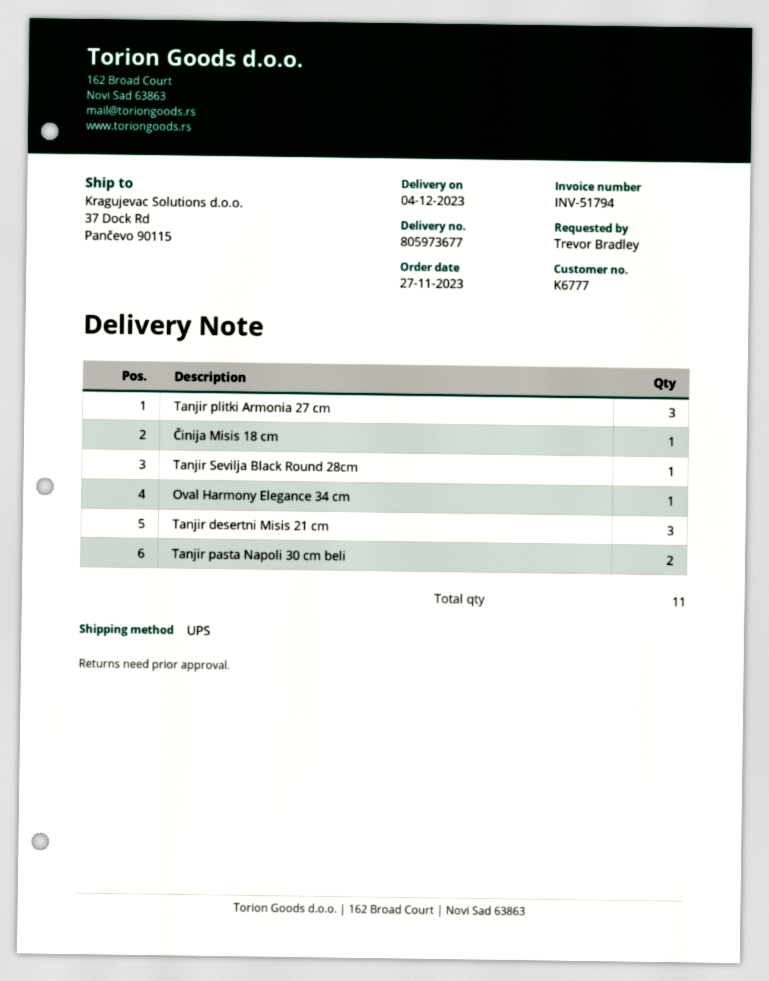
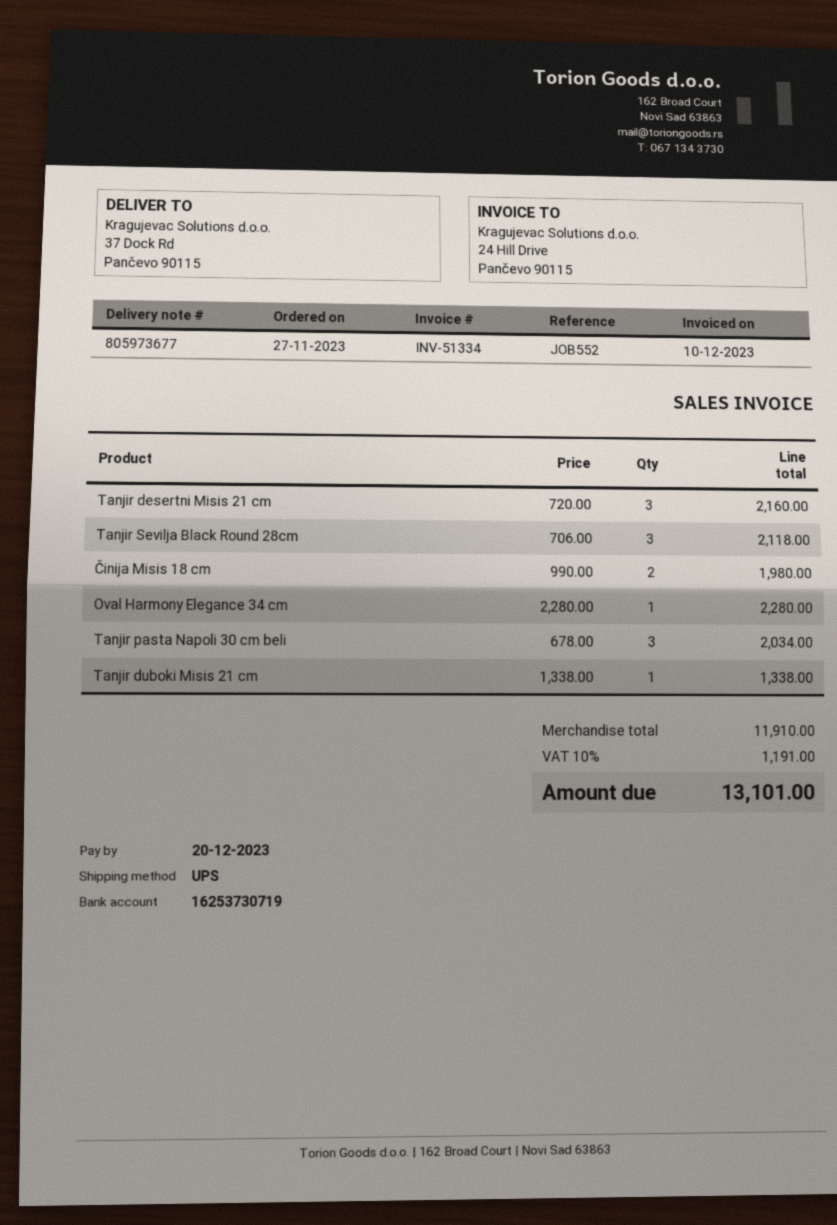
invoice number: INV-51794 -> INV-51334
Tanjir plitki Armonia 27 cm: 3 -> none
Činija Misis 18 cm: 1 -> 2
Tanjir Sevilja Black Round 28cm: 1 -> 3
Tanjir pasta Napoli 30 cm beli: 2 -> 3
Tanjir duboki Misis 21 cm: none -> 1

